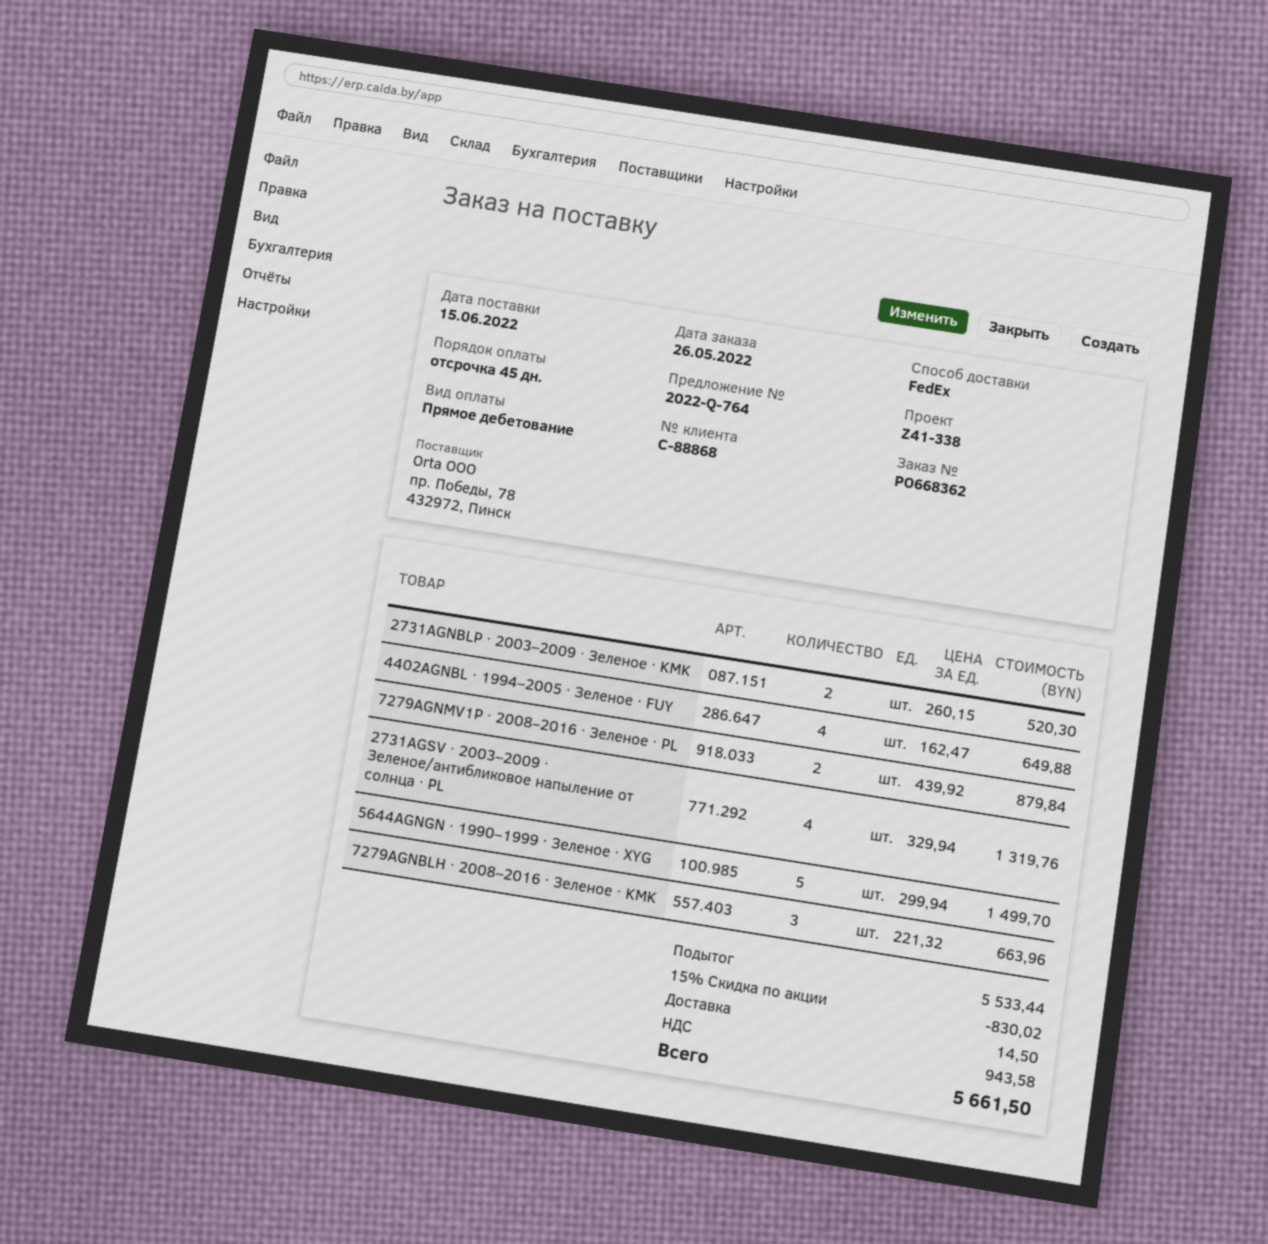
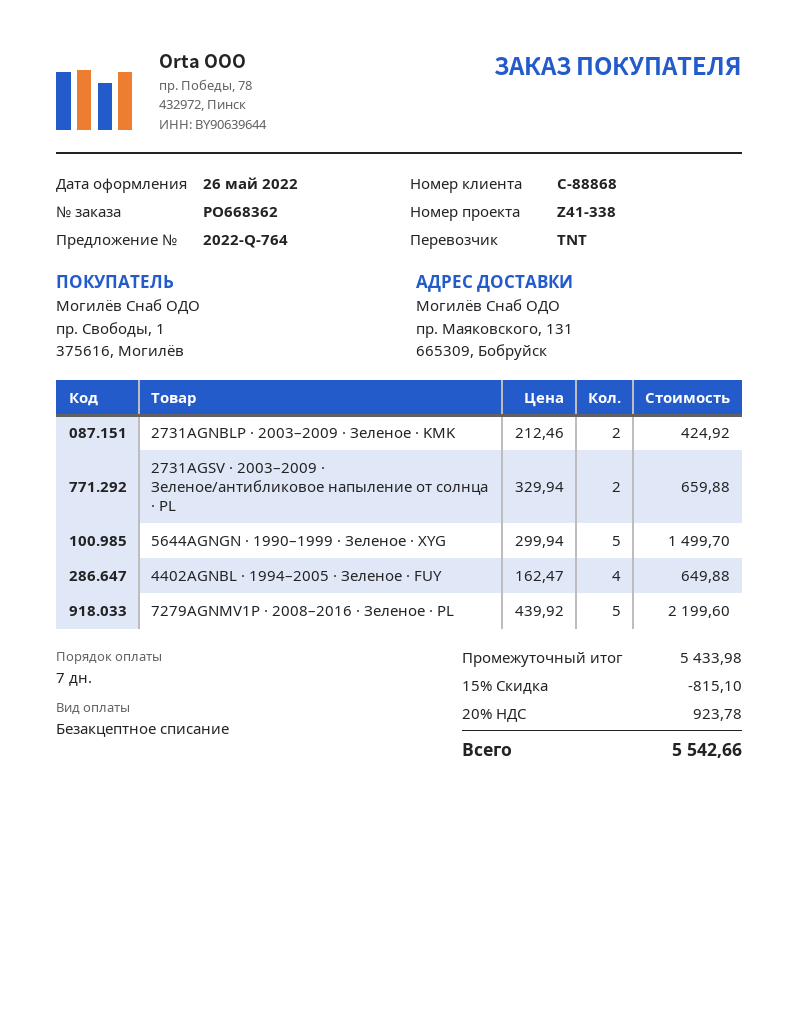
payment terms: 45 days -> 7 days
shipping method: FedEx -> TNT
2731AGNBLP · 2003–2009 · Зеленое · KMK: 2 x 260.15 = 520.30 -> 2 x 212.46 = 424.92
7279AGNMV1P · 2008–2016 · Зеленое · PL: 2 x 439.92 = 879.84 -> 5 x 439.92 = 2199.60
2731AGSV · 2003–2009 · Зеленое/антибликовое напыление от солнца · PL: 4 x 329.94 = 1319.76 -> 2 x 329.94 = 659.88
7279AGNBLH · 2008–2016 · Зеленое · KMK: 3 x 221.32 = 663.96 -> none
subtotal: 5533.44 -> 5433.98
discount: 15% = 830.02 -> 15% = 815.10
shipping: 14.50 -> none
tax: 943.58 -> 923.78
total: 5661.50 -> 5542.66

